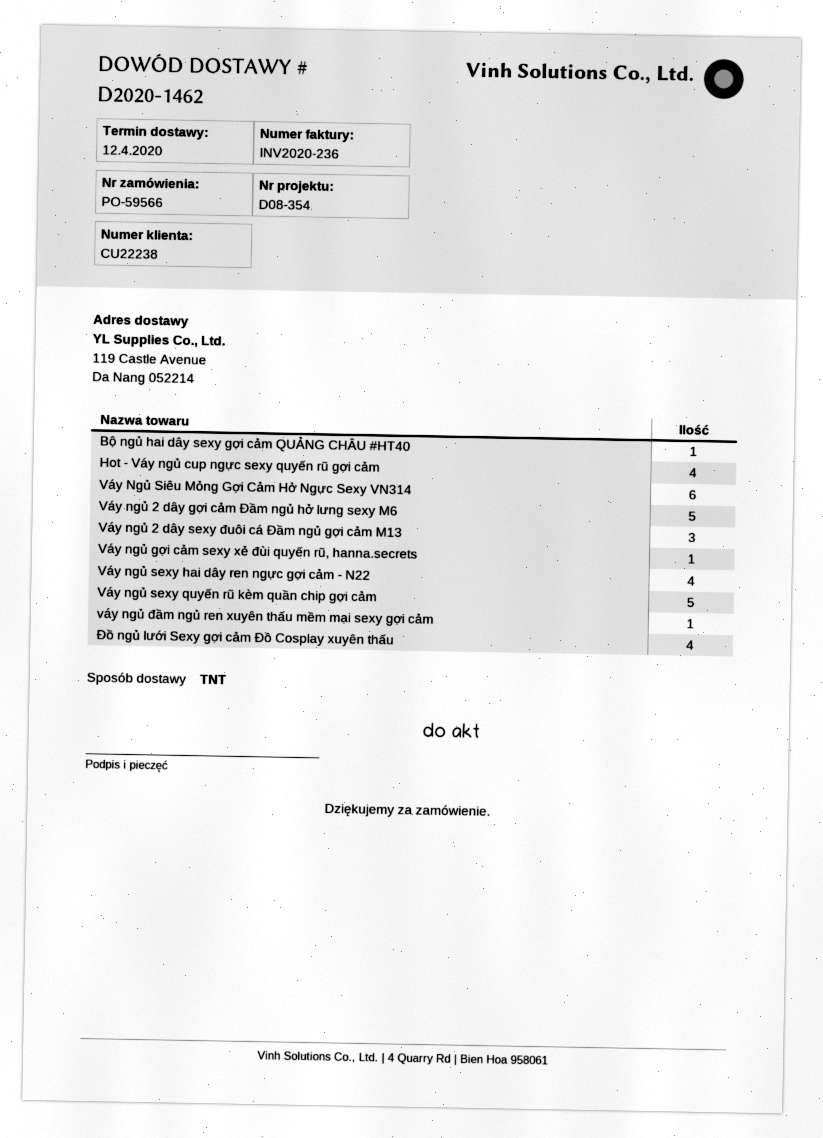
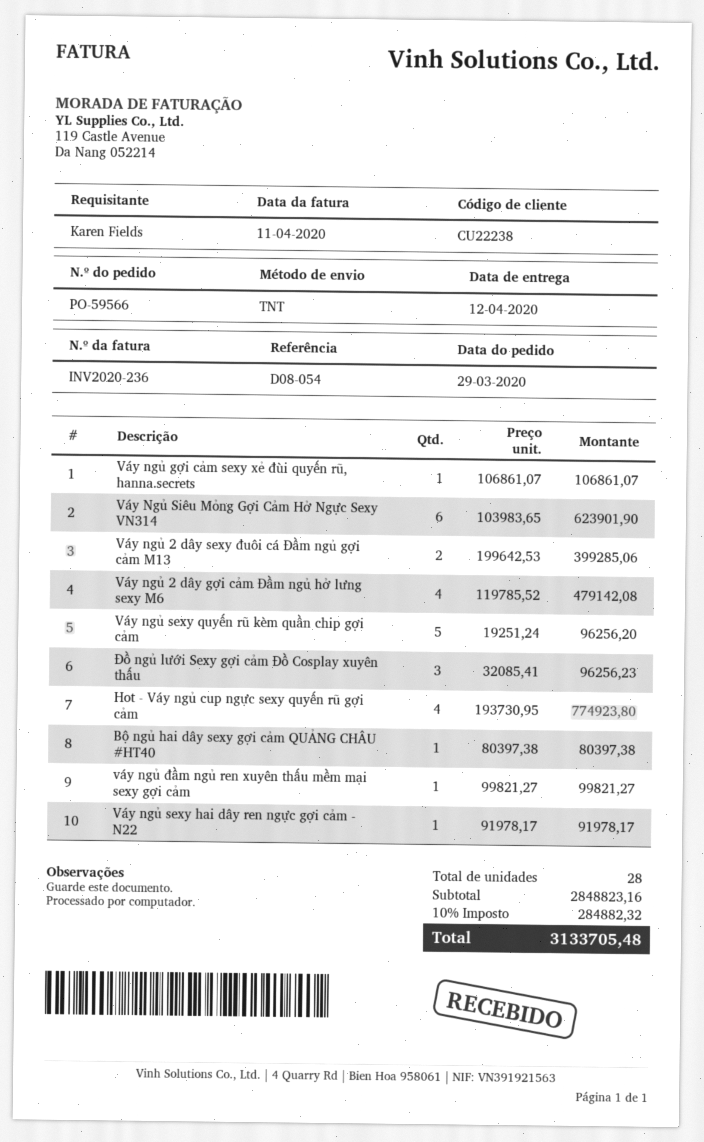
reference: D08-354 -> D08-054
Váy ngủ 2 dây gợi cảm Đầm ngủ hở lưng sexy M6: 5 -> 4
Váy ngủ 2 dây sexy đuôi cá Đầm ngủ gợi cảm M13: 3 -> 2
Váy ngủ sexy hai dây ren ngực gợi cảm - N22: 4 -> 1
Đồ ngủ lưới Sexy gợi cảm Đồ Cosplay xuyên thấu: 4 -> 3

